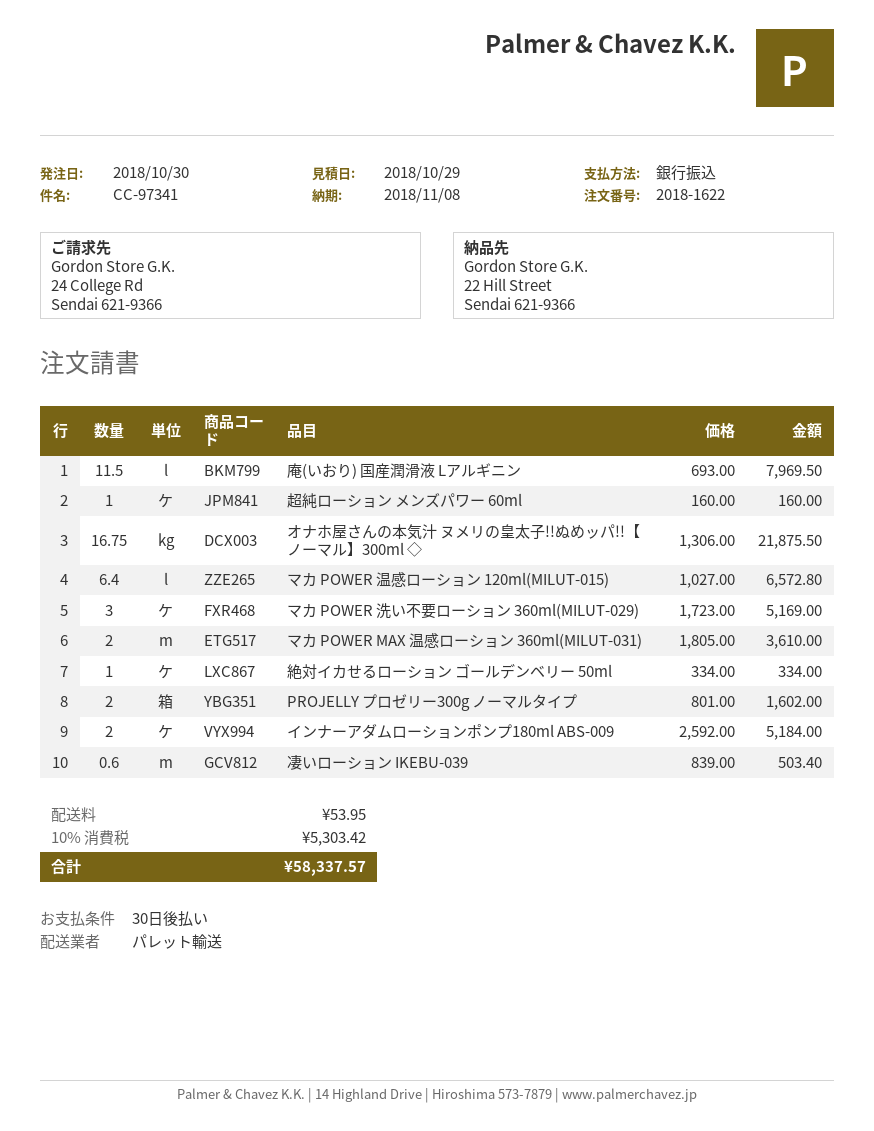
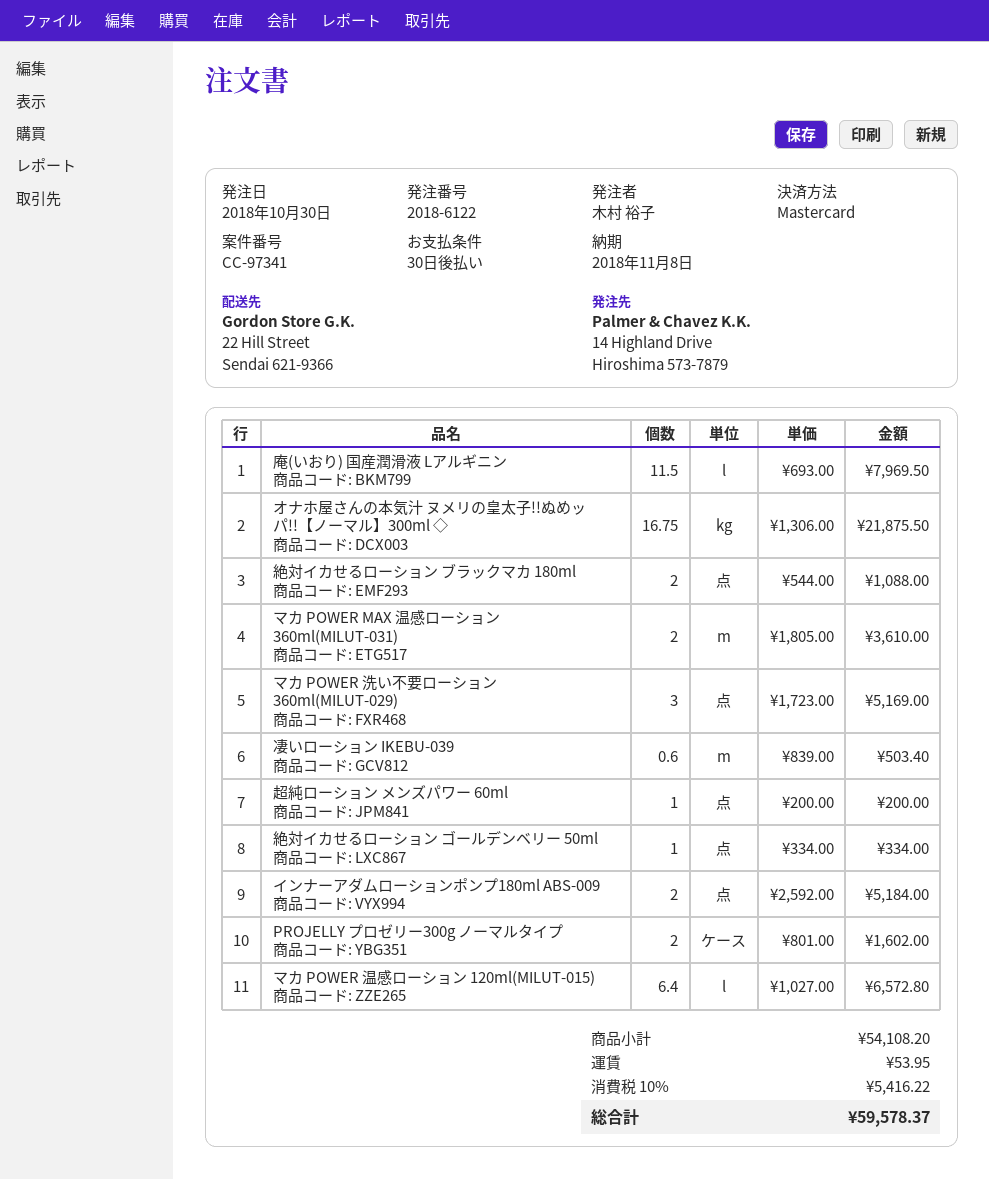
order number: 2018-1622 -> 2018-6122
payment method: bank transfer -> Mastercard
超純ローション メンズパワー 60ml: 1 x 160.00 = 160.00 -> 1 x 200.00 = 200.00
絶対イカせるローション ブラックマカ 180ml: none -> 2 x 544.00 = 1088.00
tax: 10% = 5303.42 -> 10% = 5416.22
total: 58337.57 -> 59578.37

